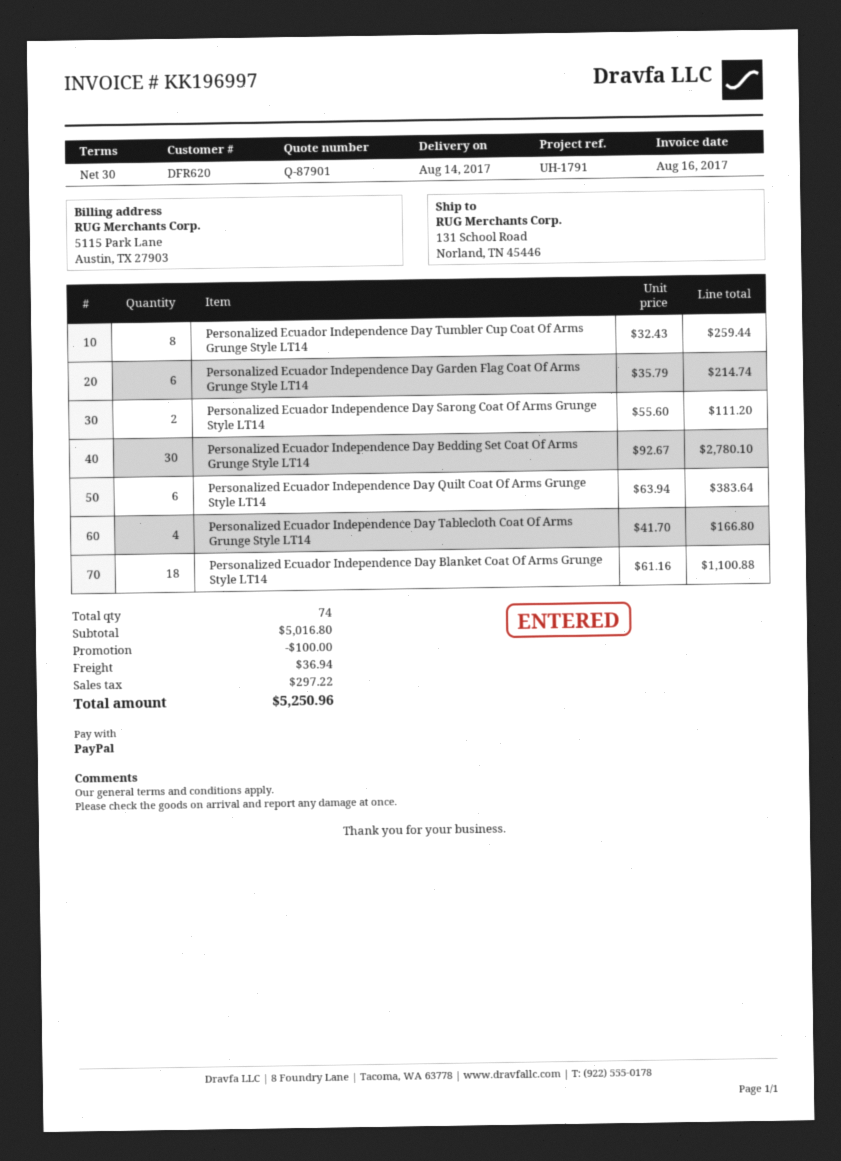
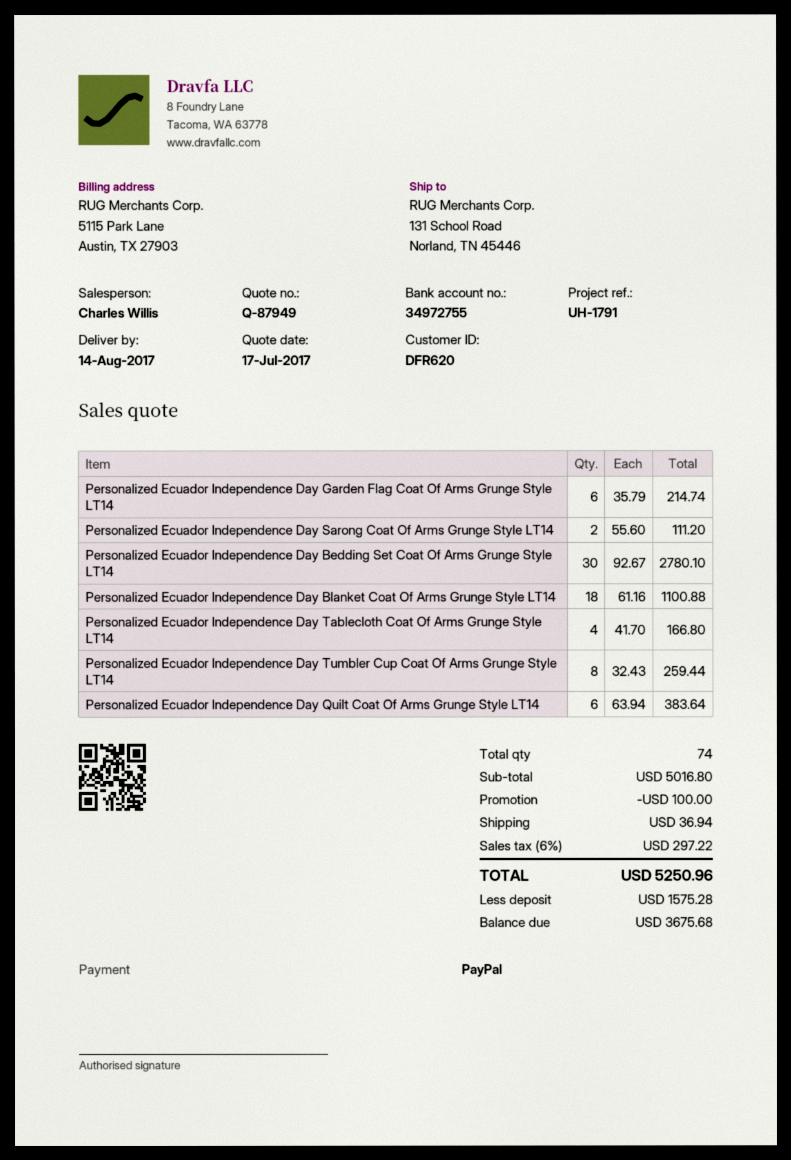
quote number: Q-87901 -> Q-87949

